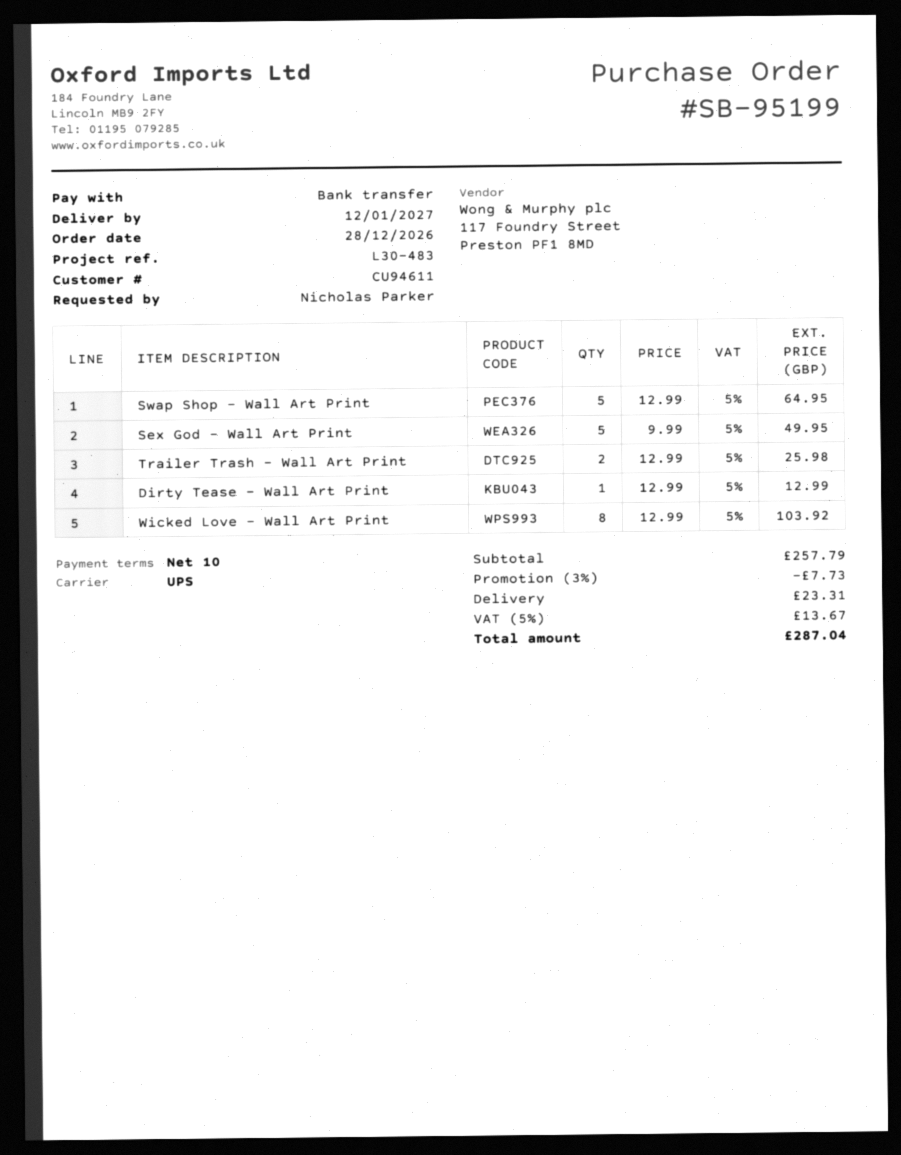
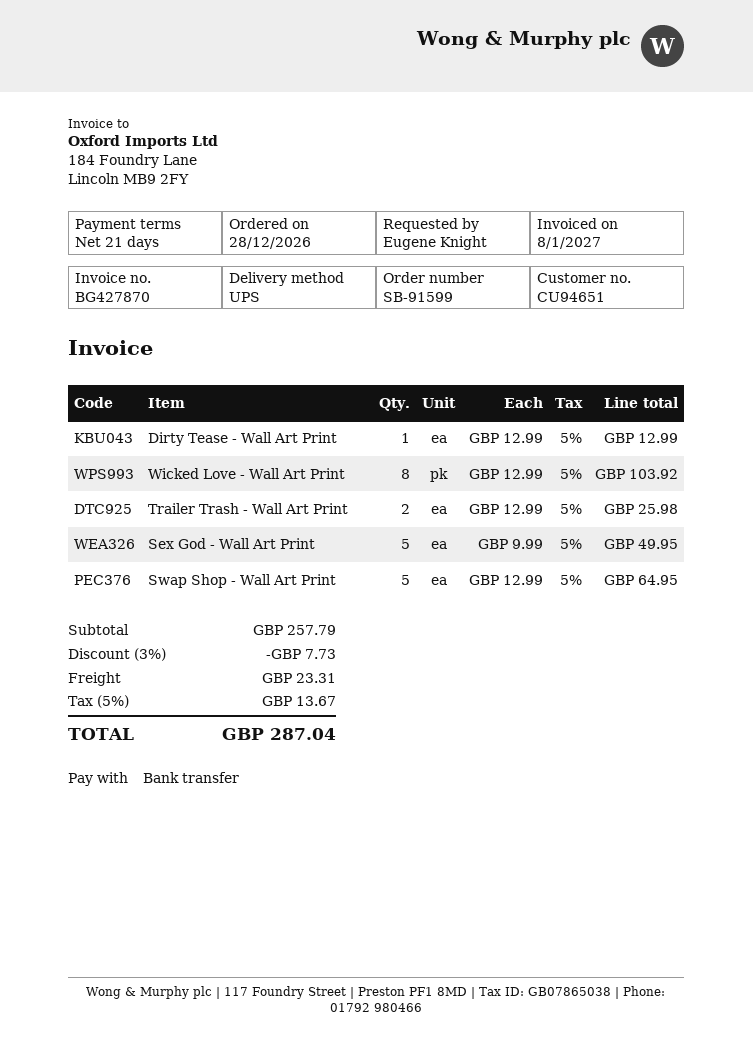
order number: SB-95199 -> SB-91599
payment terms: 10 days -> 21 days
customer number: CU94611 -> CU94651
ordered by: Nicholas Parker -> Eugene Knight

